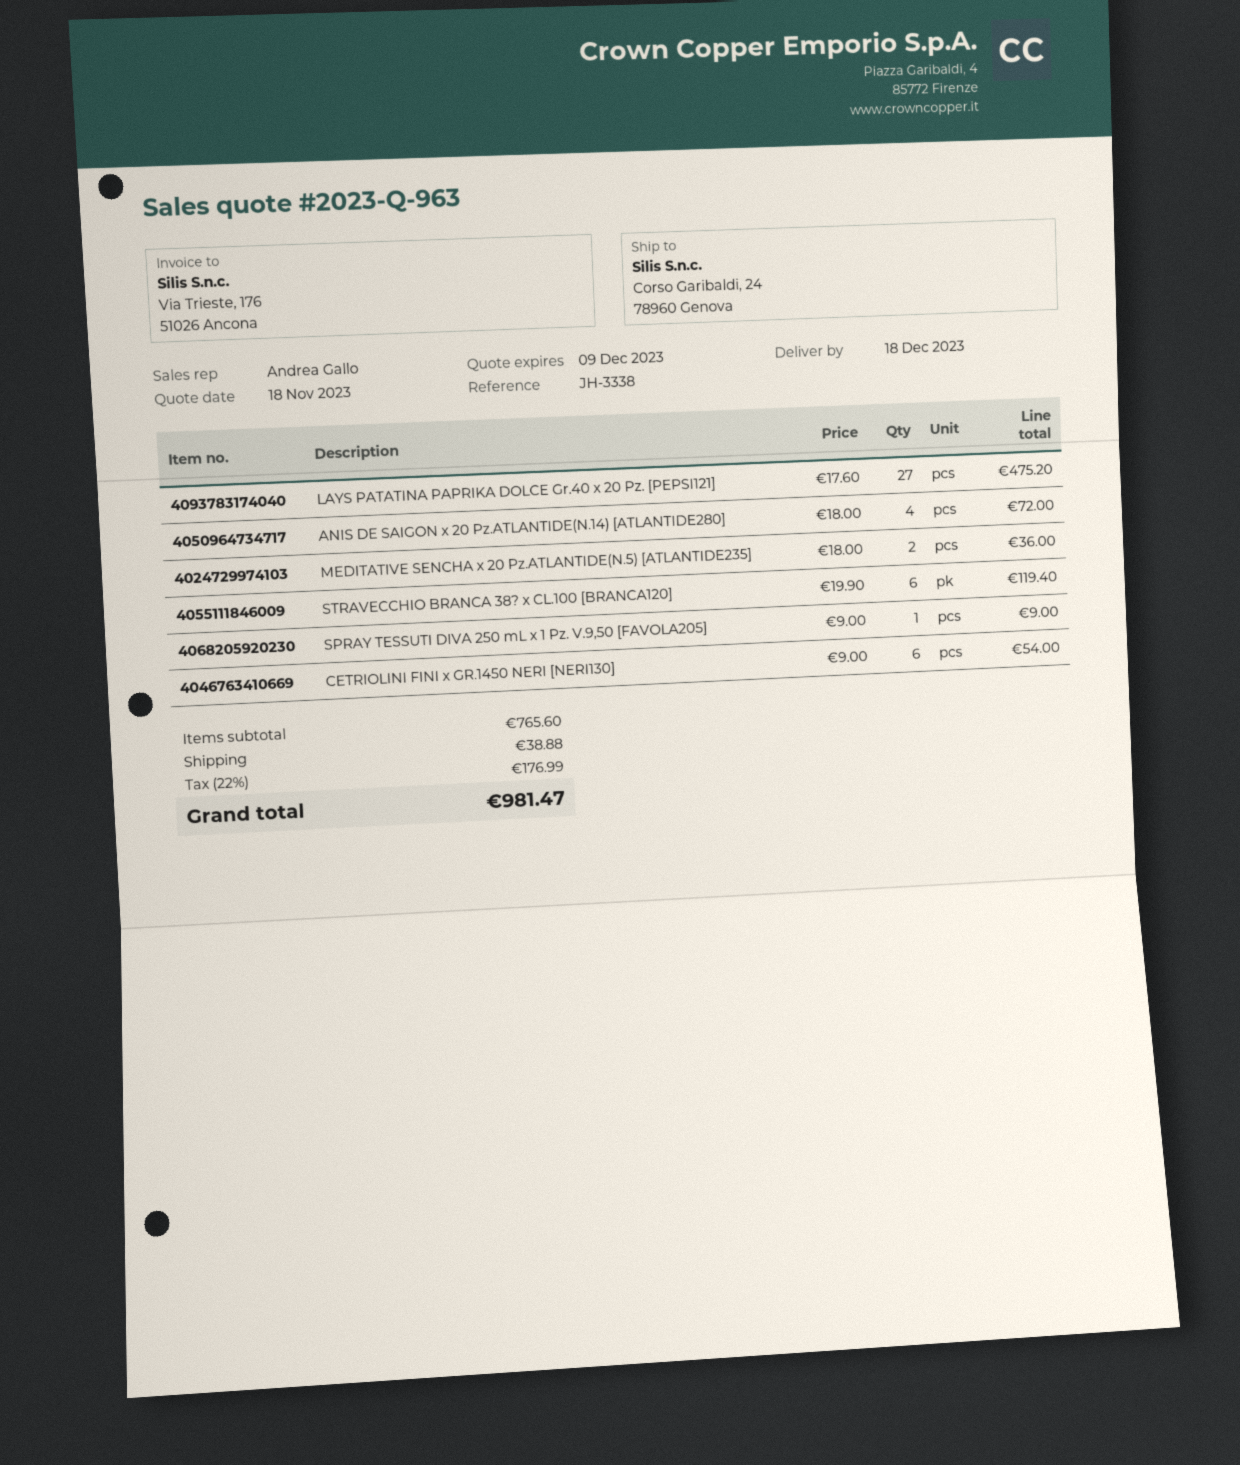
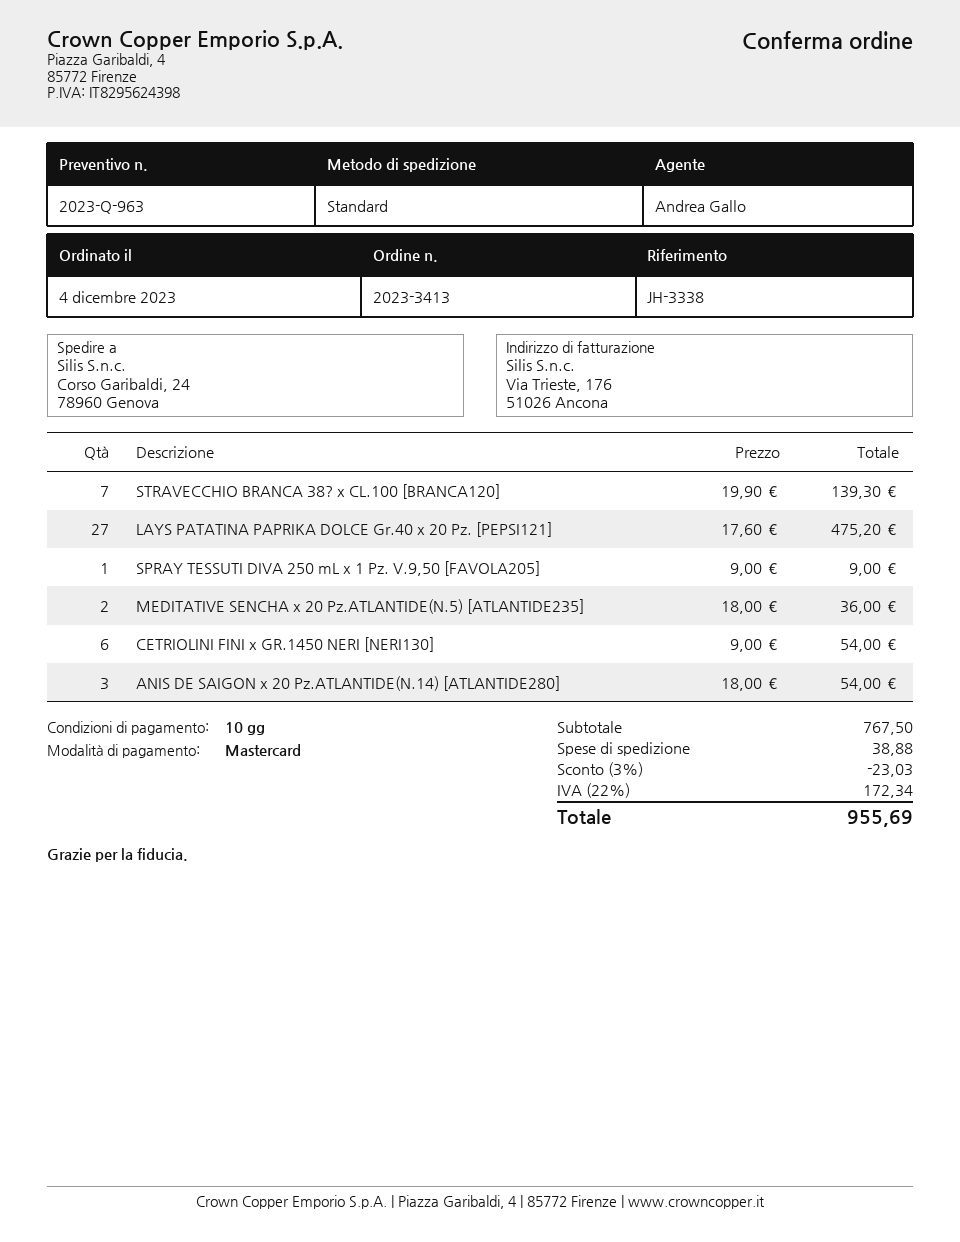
ANIS DE SAIGON x 20 Pz.ATLANTIDE(N.14) [ATLANTIDE280]: 4 x 18.00 = 72.00 -> 3 x 18.00 = 54.00
STRAVECCHIO BRANCA 38? x CL.100 [BRANCA120]: 6 x 19.90 = 119.40 -> 7 x 19.90 = 139.30
subtotal: 765.60 -> 767.50
discount: none -> 3% = 23.03
tax: 22% = 176.99 -> 22% = 172.34
total: 981.47 -> 955.69

